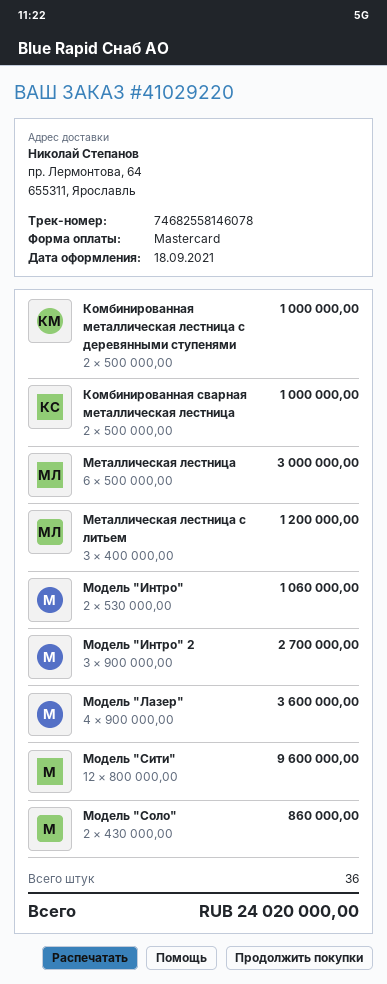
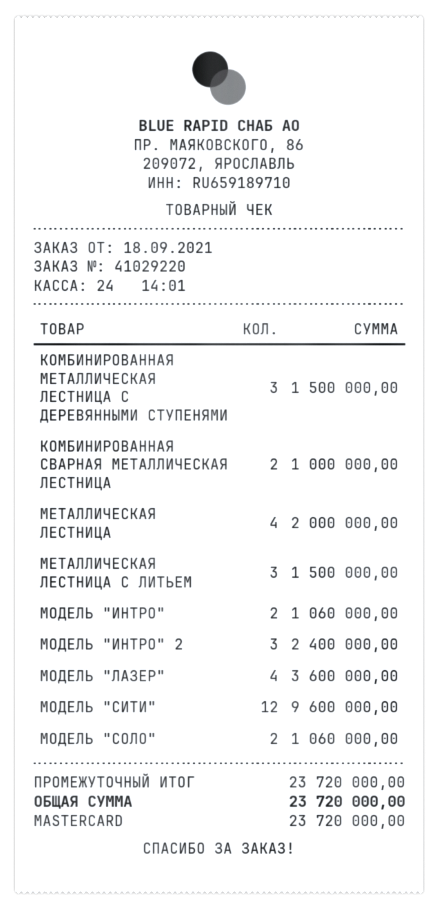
Комбинированная металлическая лестница с деревянными ступенями: 2 for 1000000.00 -> 3 for 1500000.00
Металлическая лестница: 6 for 3000000.00 -> 4 for 2000000.00
Металлическая лестница с литьем: 3 for 1200000.00 -> 3 for 1500000.00
Модель "Интро" 2: 3 for 2700000.00 -> 3 for 2400000.00
Модель "Соло": 2 for 860000.00 -> 2 for 1060000.00
total: 24020000.00 -> 23720000.00

